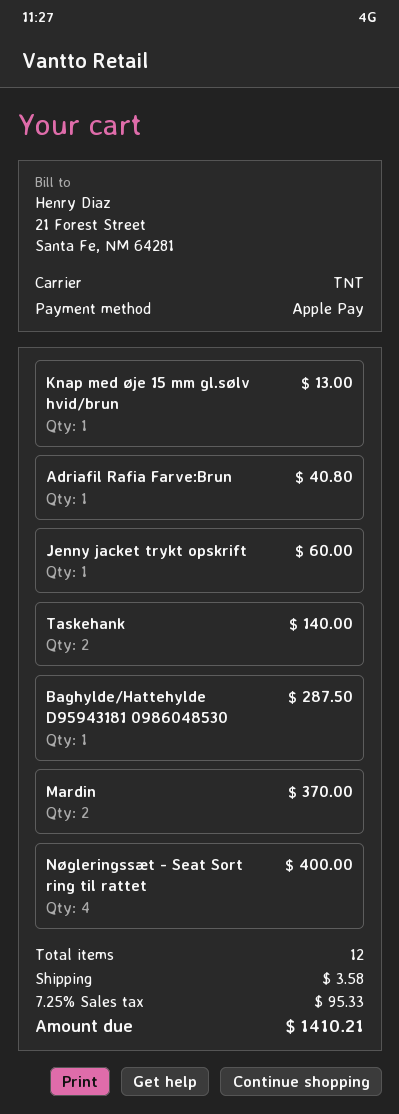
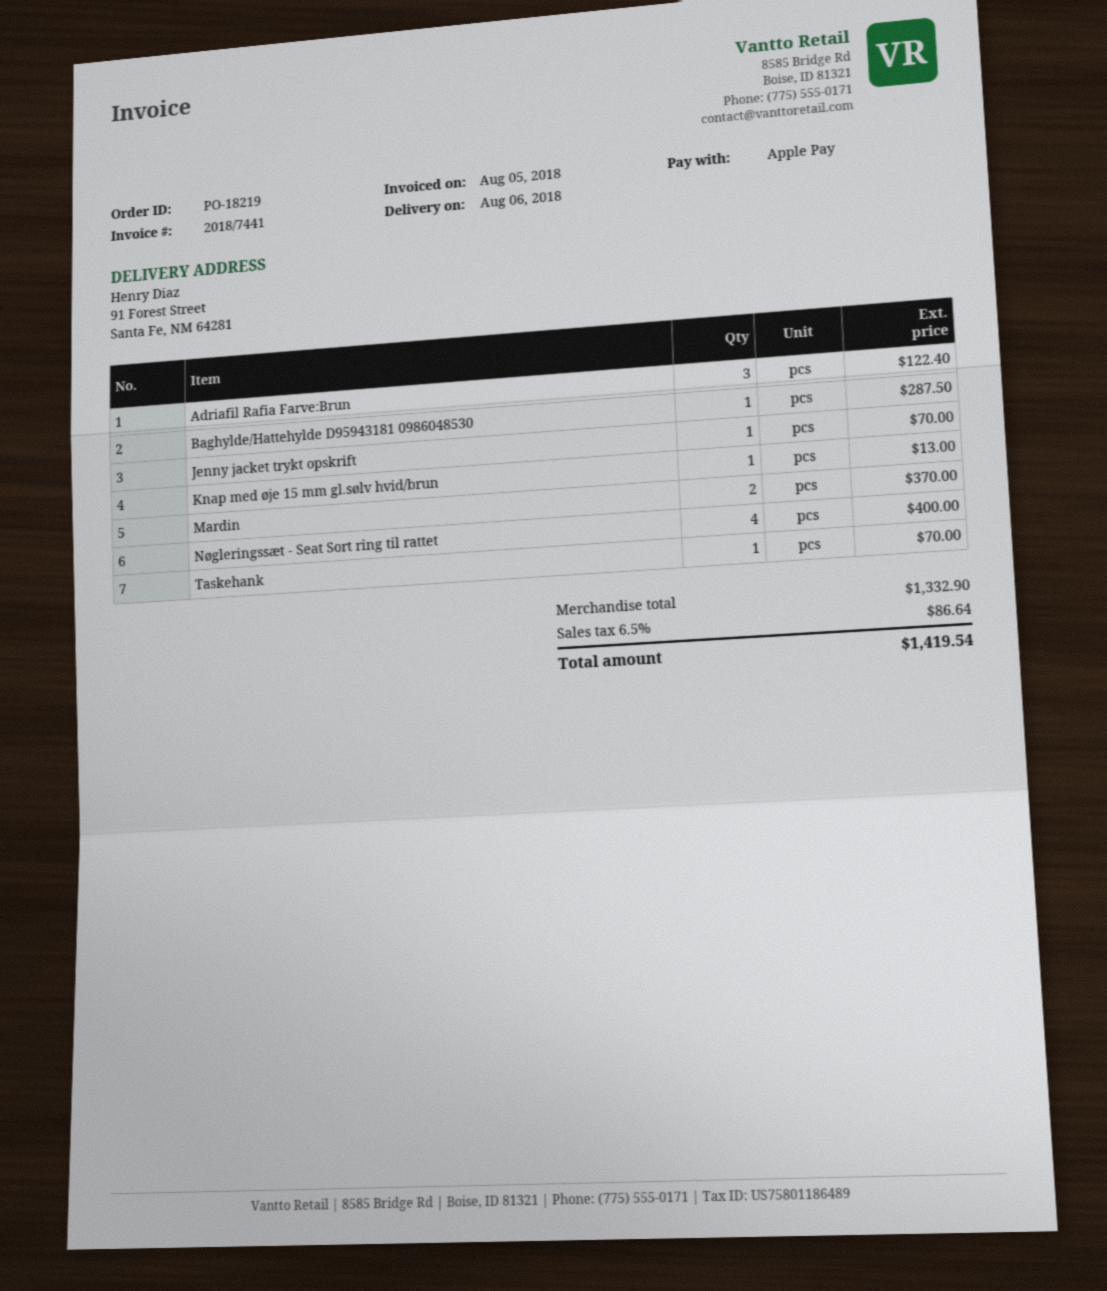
Adriafil Rafia Farve:Brun: 1 for 40.80 -> 3 for 122.40
Jenny jacket trykt opskrift: 1 for 60.00 -> 1 for 70.00
Taskehank: 2 for 140.00 -> 1 for 70.00
shipping: 3.58 -> none
tax: 7.25% = 95.33 -> 6.5% = 86.64
total: 1410.21 -> 1419.54

